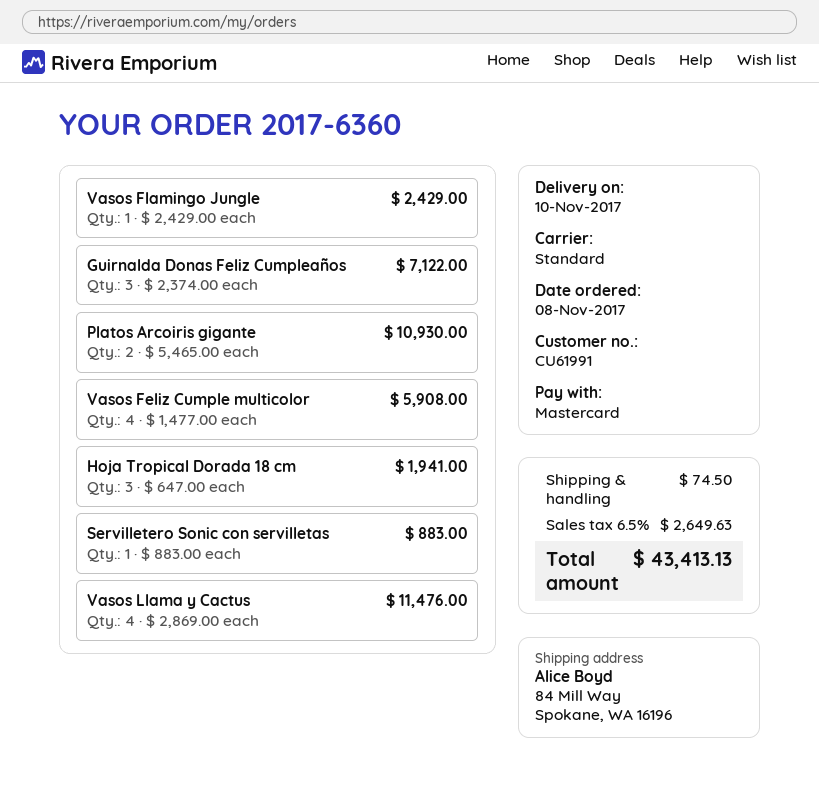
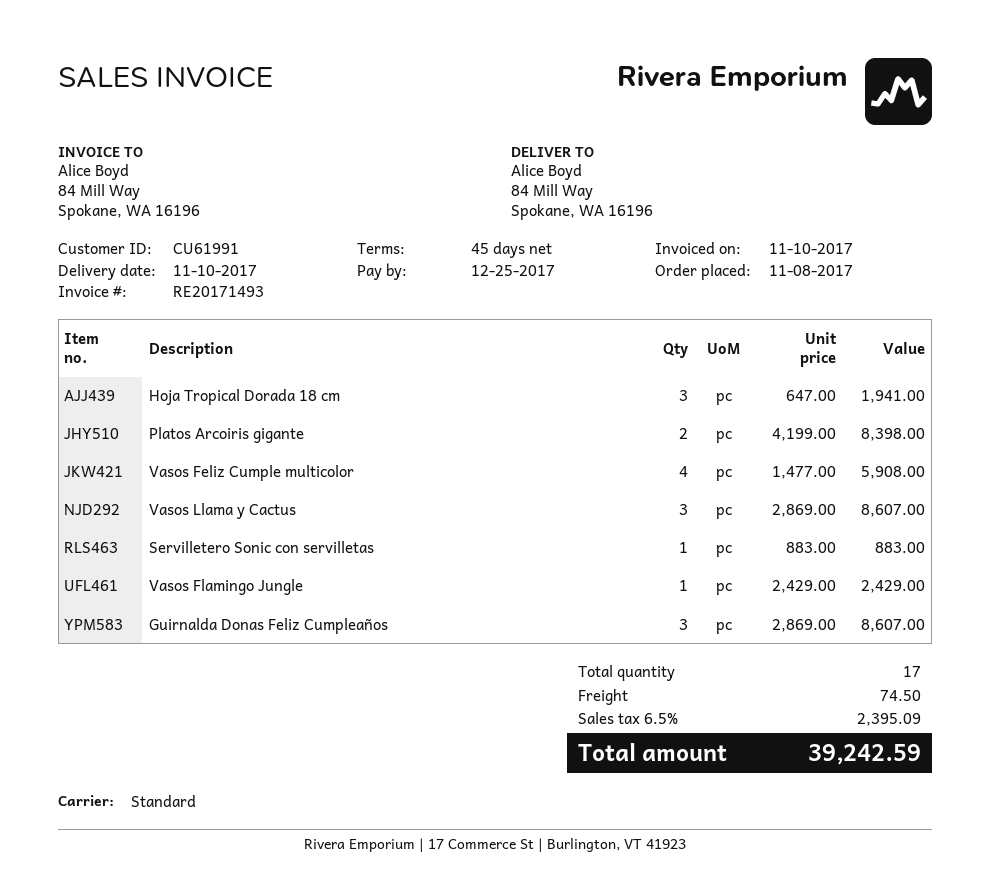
Guirnalda Donas Feliz Cumpleaños: 3 x 2374.00 = 7122.00 -> 3 x 2869.00 = 8607.00
Platos Arcoiris gigante: 2 x 5465.00 = 10930.00 -> 2 x 4199.00 = 8398.00
Vasos Llama y Cactus: 4 x 2869.00 = 11476.00 -> 3 x 2869.00 = 8607.00
tax: 6.5% = 2649.63 -> 6.5% = 2395.09
total: 43413.13 -> 39242.59

